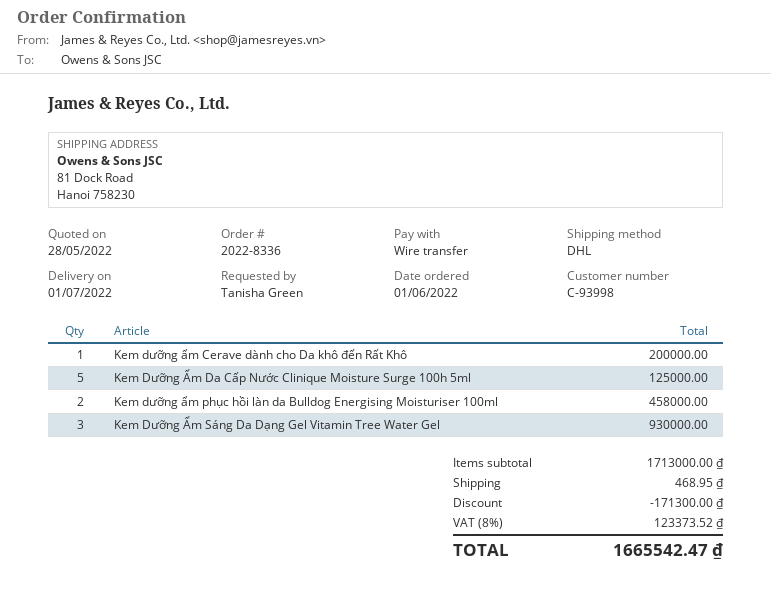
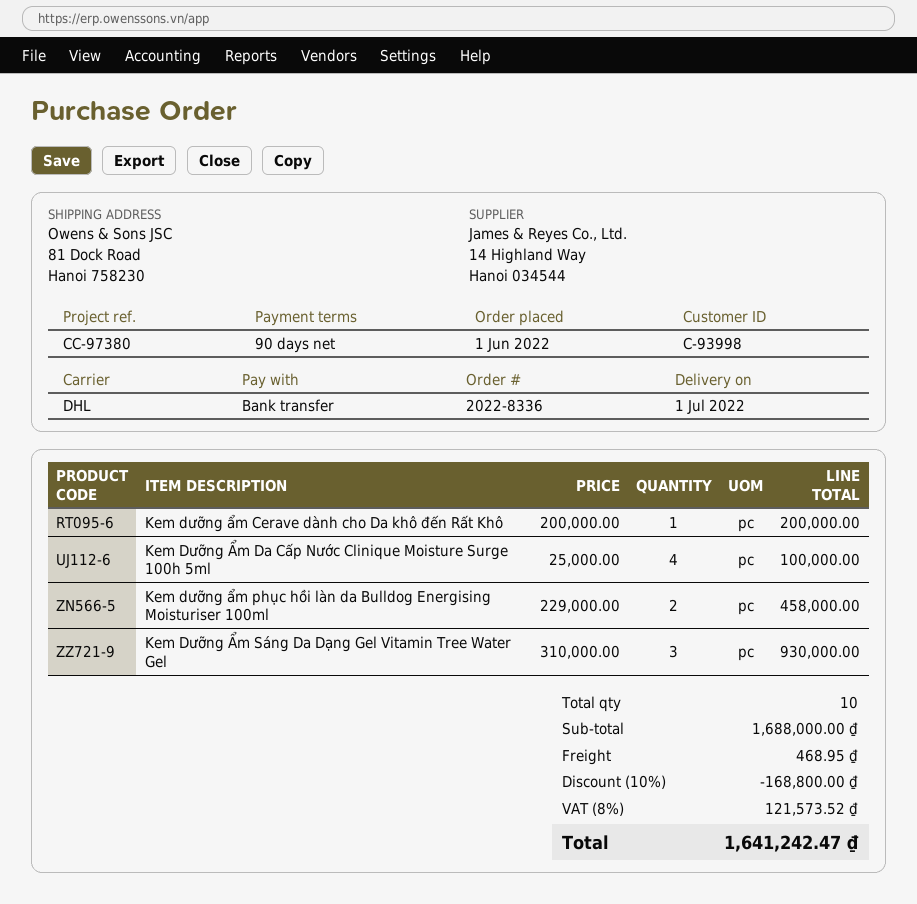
Kem Dưỡng Ẩm Da Cấp Nước Clinique Moisture Surge 100h 5ml: 5 for 125000.00 -> 4 for 100000.00
subtotal: 1713000.00 -> 1688000.00
discount: 171300.00 -> 168800.00
tax: 8% = 123373.52 -> 8% = 121573.52
total: 1665542.47 -> 1641242.47

